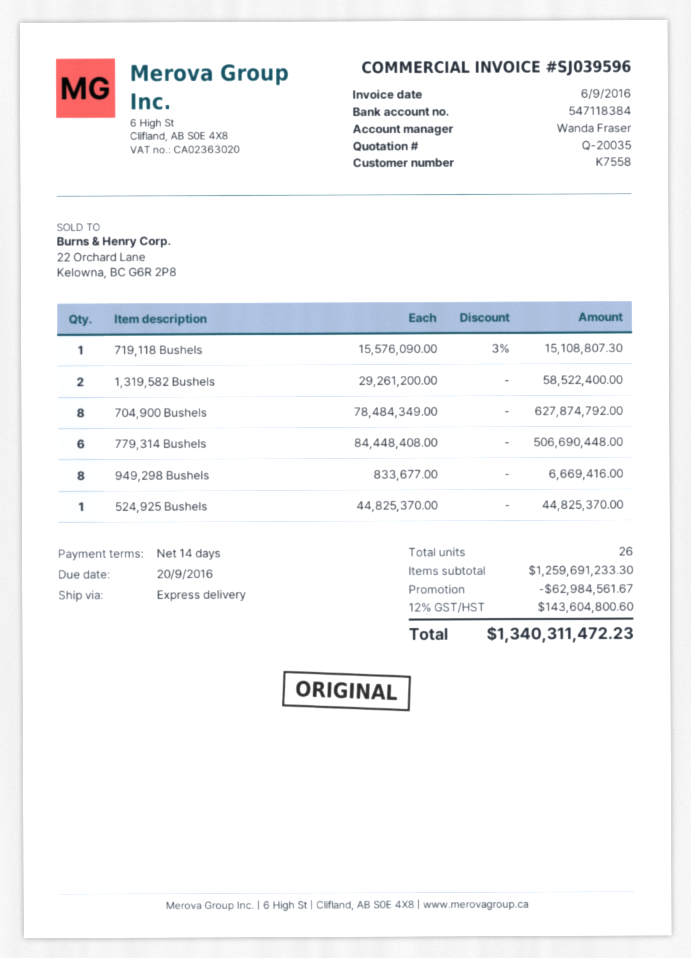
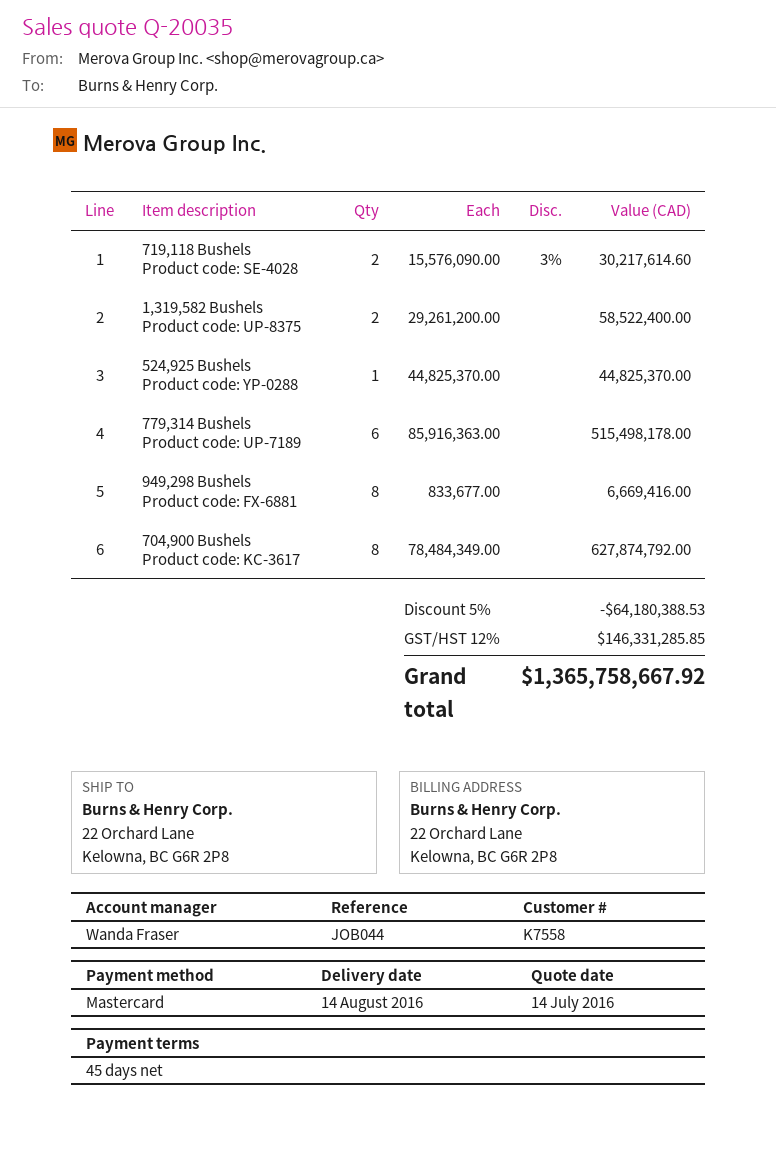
payment terms: 14 days -> 45 days
719,118 Bushels: 1 x 15576090.00 - 3% = 15108807.30 -> 2 x 15576090.00 - 3% = 30217614.60
779,314 Bushels: 6 x 84448408.00 = 506690448.00 -> 6 x 85916363.00 = 515498178.00
discount: 62984561.67 -> 64180388.53
tax: 12% = 143604800.60 -> 12% = 146331285.85
total: 1340311472.23 -> 1365758667.92

